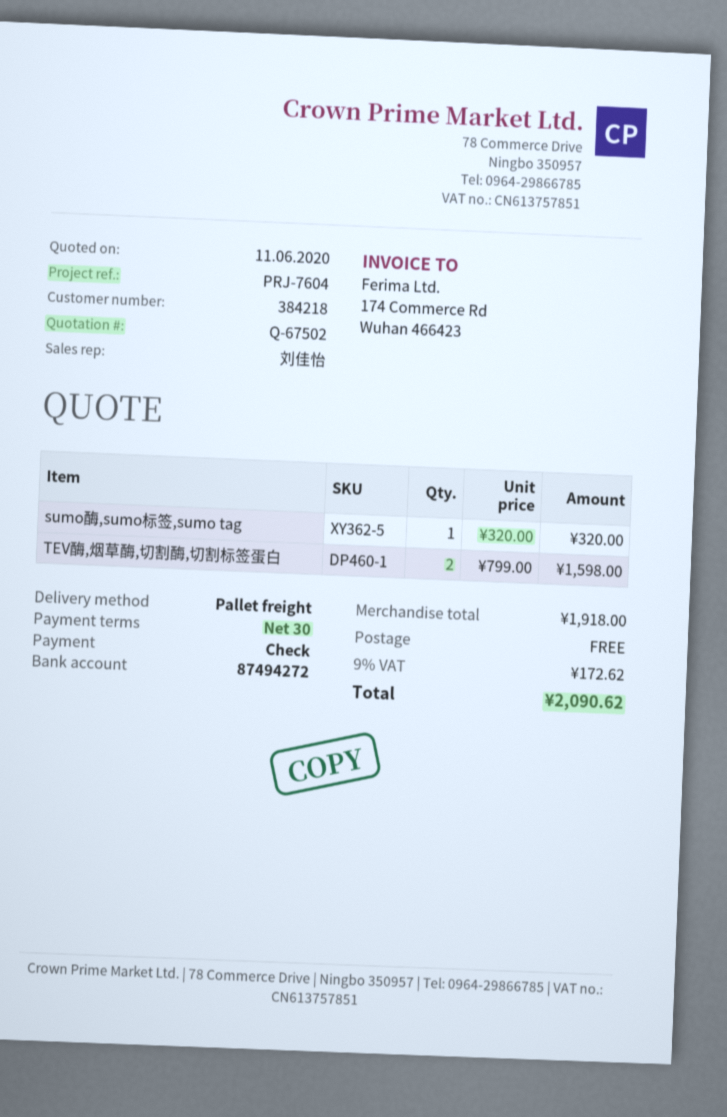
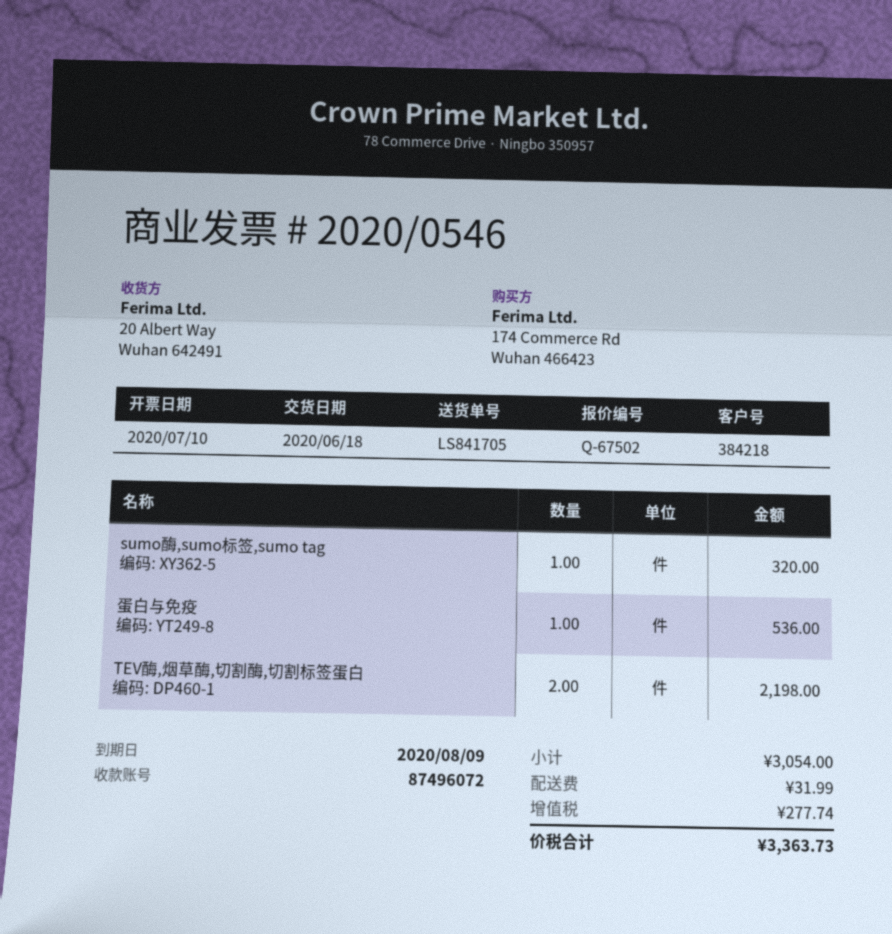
bank account: 87494272 -> 87496072
TEV酶,烟草酶,切割酶,切割标签蛋白: 2 for 1598.00 -> 2 for 2198.00
蛋白与免疫: none -> 1 for 536.00
subtotal: 1918.00 -> 3054.00
shipping: 0.00 -> 31.99
tax: 172.62 -> 277.74
total: 2090.62 -> 3363.73

